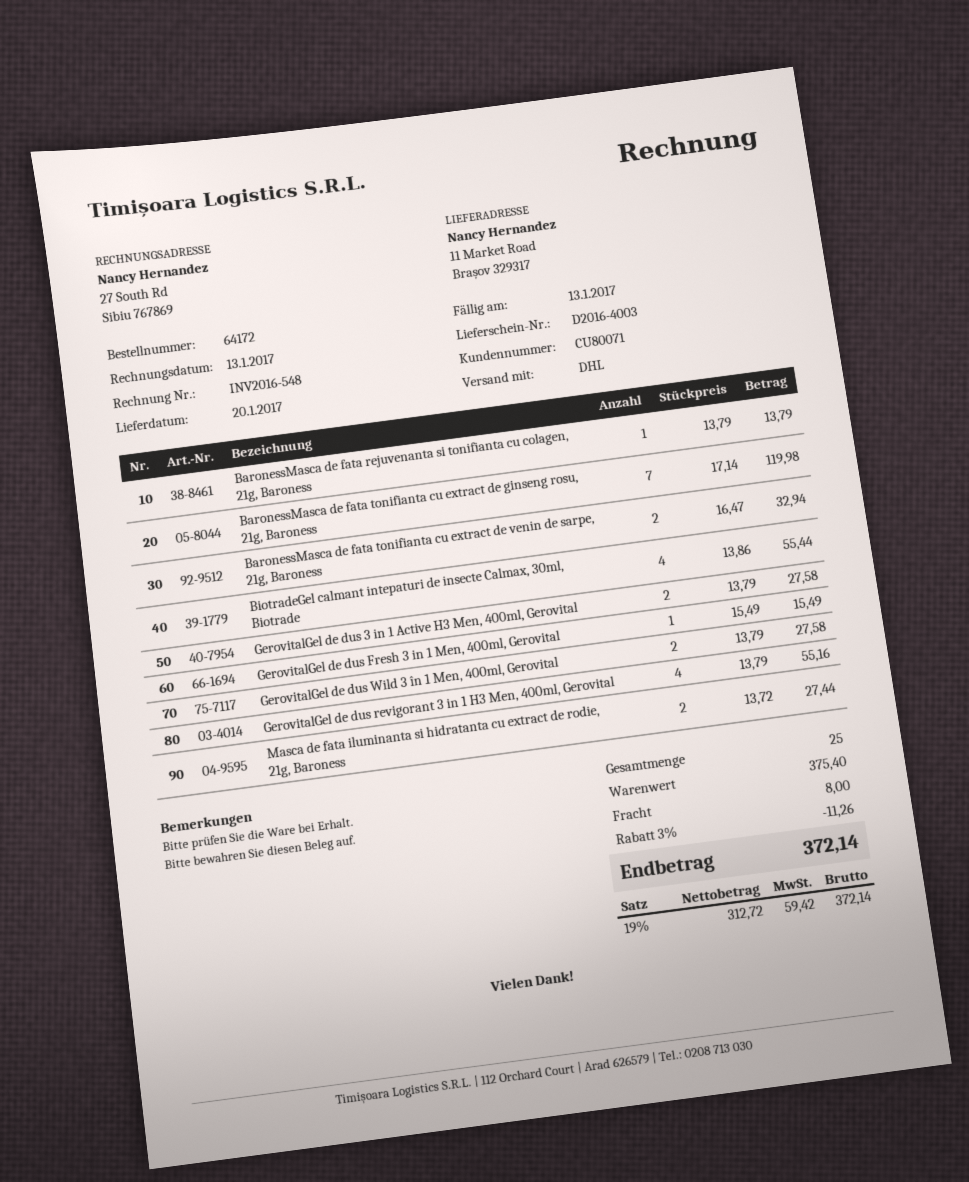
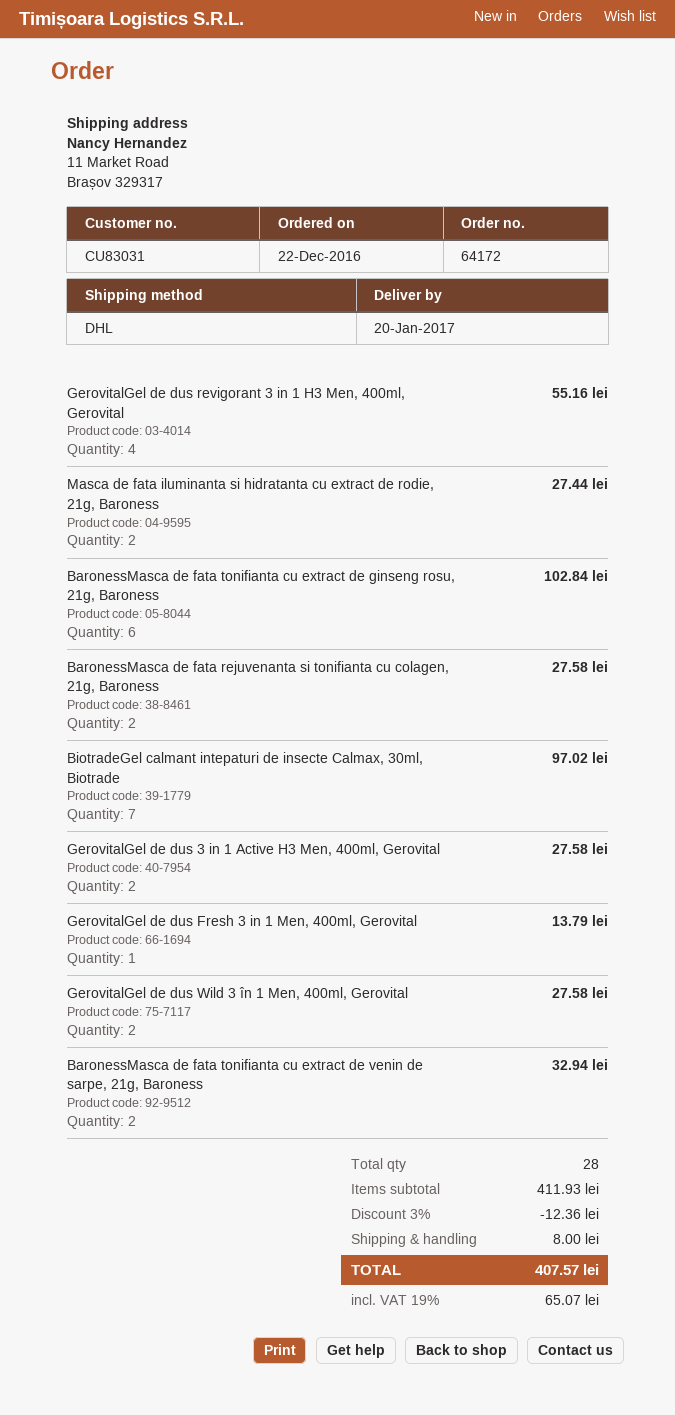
customer number: CU80071 -> CU83031
BaronessMasca de fata rejuvenanta si tonifianta cu colagen, 21g, Baroness: 1 for 13.79 -> 2 for 27.58
BaronessMasca de fata tonifianta cu extract de ginseng rosu, 21g, Baroness: 7 for 119.98 -> 6 for 102.84
BiotradeGel calmant intepaturi de insecte Calmax, 30ml, Biotrade: 4 for 55.44 -> 7 for 97.02
GerovitalGel de dus Fresh 3 in 1 Men, 400ml, Gerovital: 1 for 15.49 -> 1 for 13.79
total quantity: 25 -> 28
subtotal: 375.40 -> 411.93
discount: 3% = 11.26 -> 3% = 12.36
tax: 19% = 59.42 -> 19% = 65.07
total: 372.14 -> 407.57

